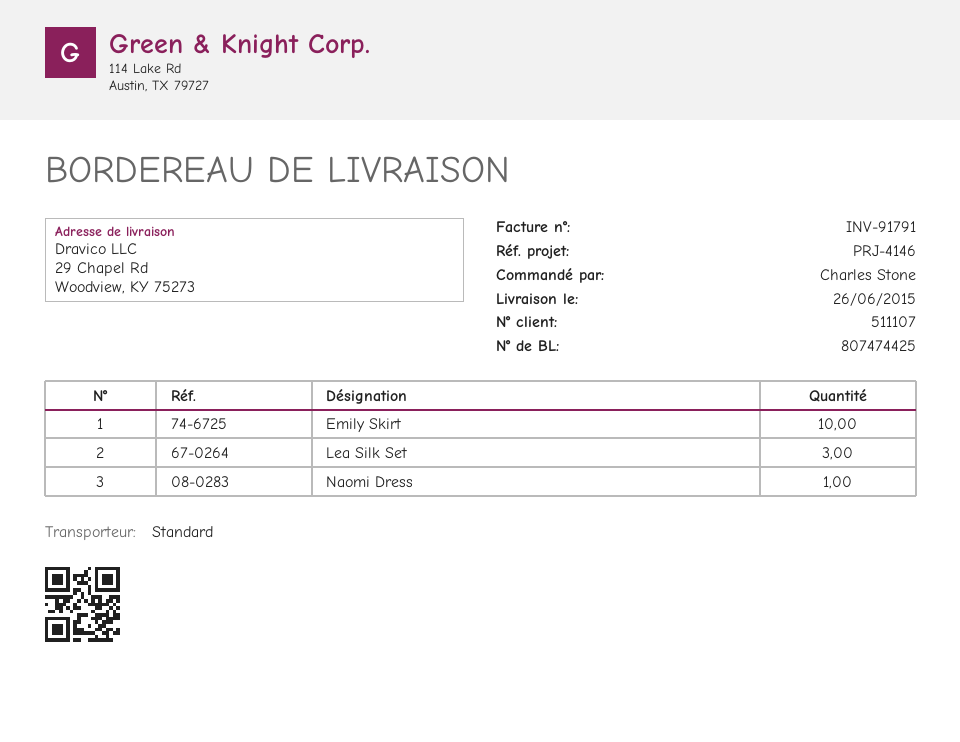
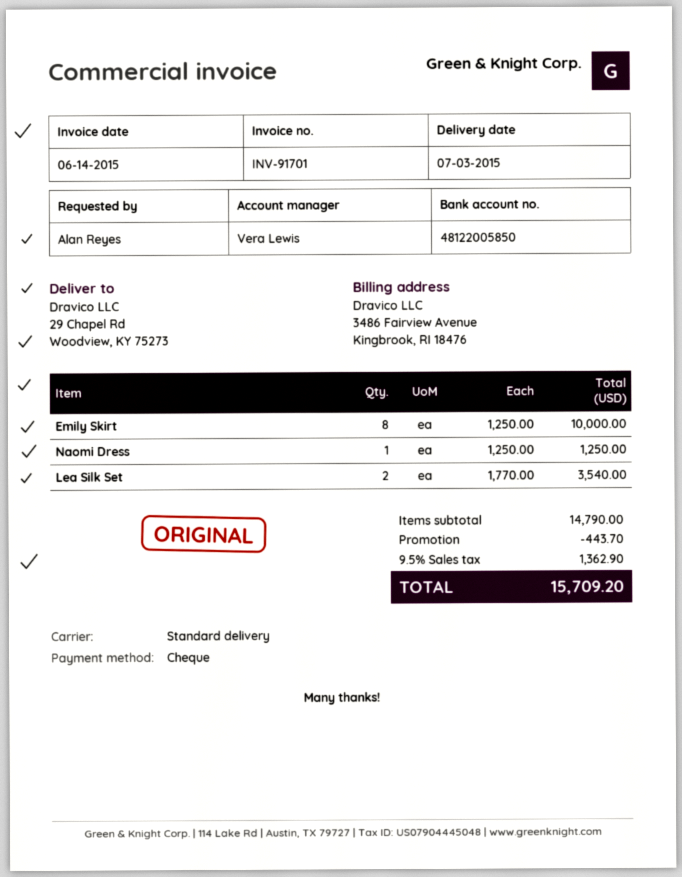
delivery date: 2015-06-26 -> 2015-07-03
invoice number: INV-91791 -> INV-91701
ordered by: Charles Stone -> Alan Reyes
Emily Skirt: 10 -> 8
Lea Silk Set: 3 -> 2

